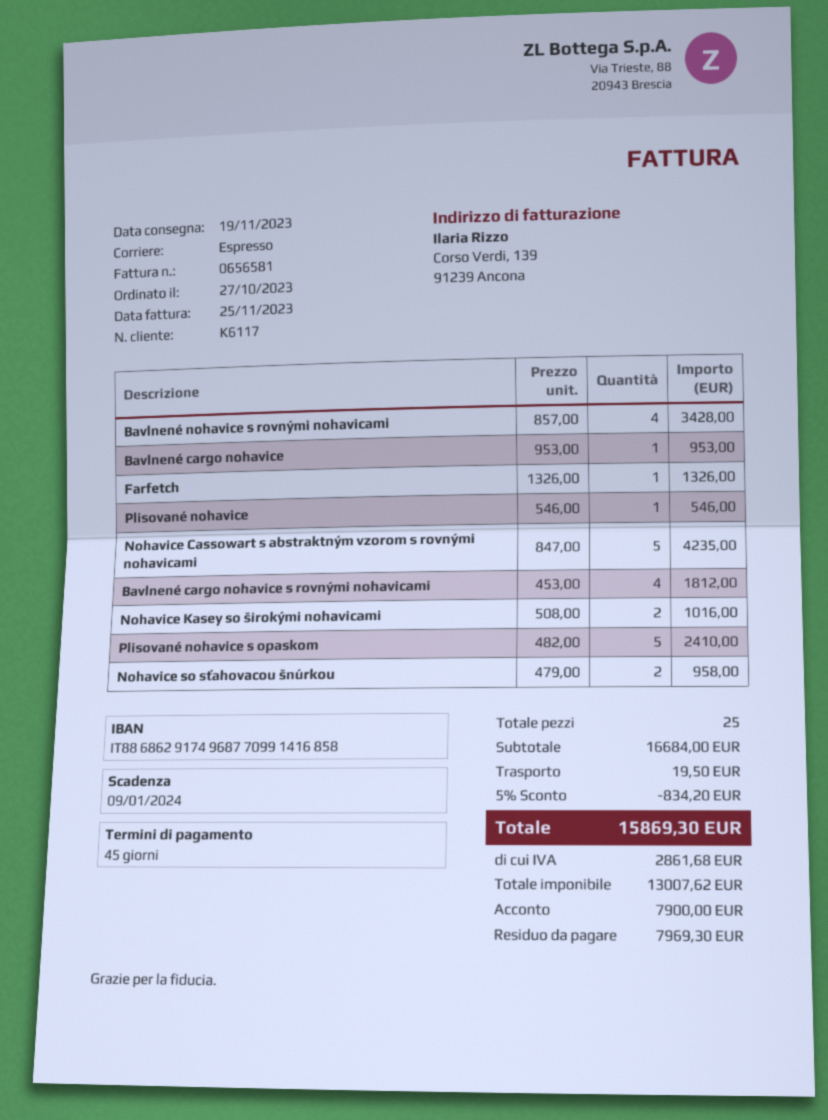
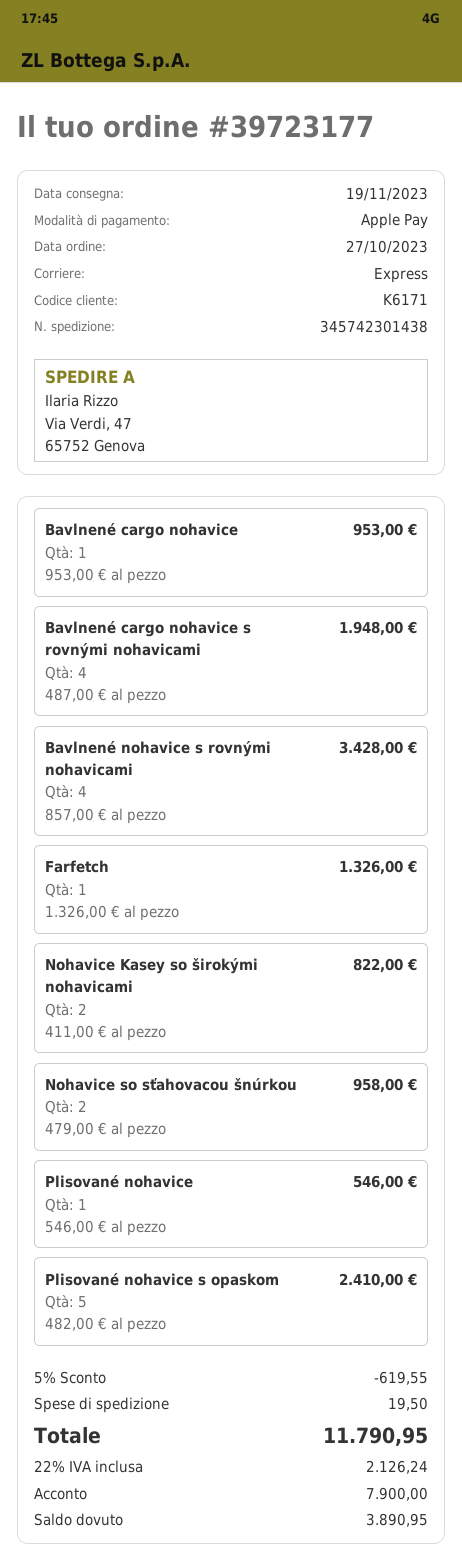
customer number: K6117 -> K6171
Nohavice Cassowart s abstraktným vzorom s rovnými nohavicami: 5 x 847.00 = 4235.00 -> none
Bavlnené cargo nohavice s rovnými nohavicami: 4 x 453.00 = 1812.00 -> 4 x 487.00 = 1948.00
Nohavice Kasey so širokými nohavicami: 2 x 508.00 = 1016.00 -> 2 x 411.00 = 822.00
discount: 5% = 834.20 -> 5% = 619.55
tax: 2861.68 -> 2126.24
total: 15869.30 -> 11790.95
balance: 7969.30 -> 3890.95

